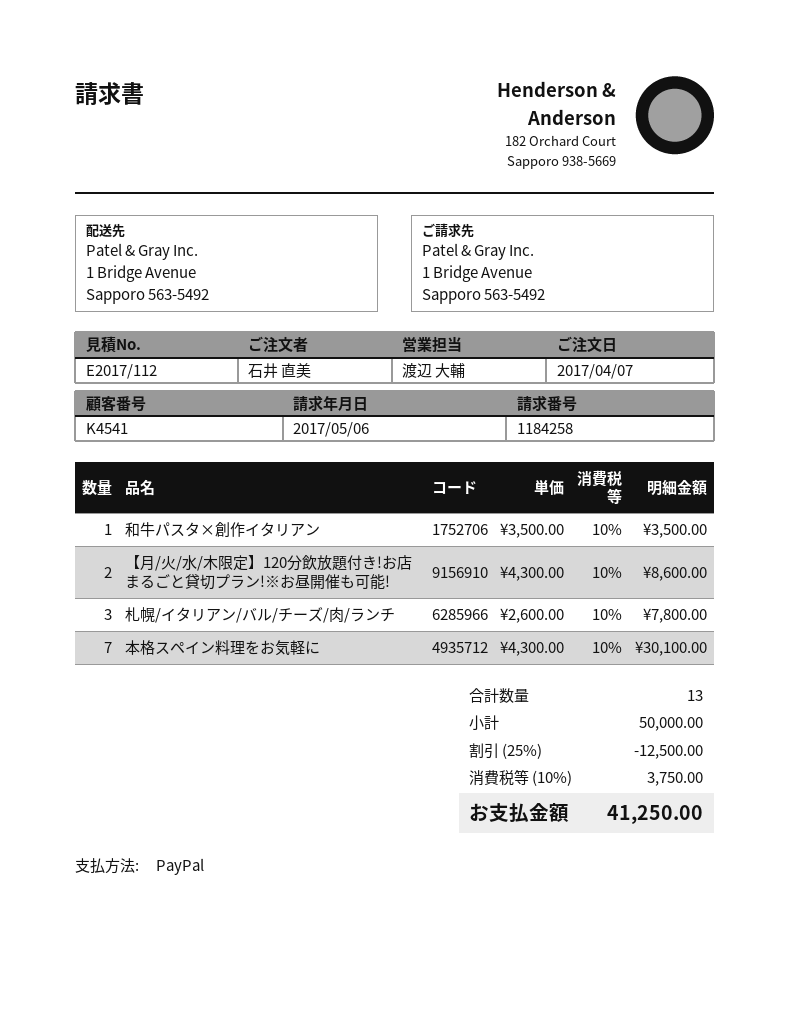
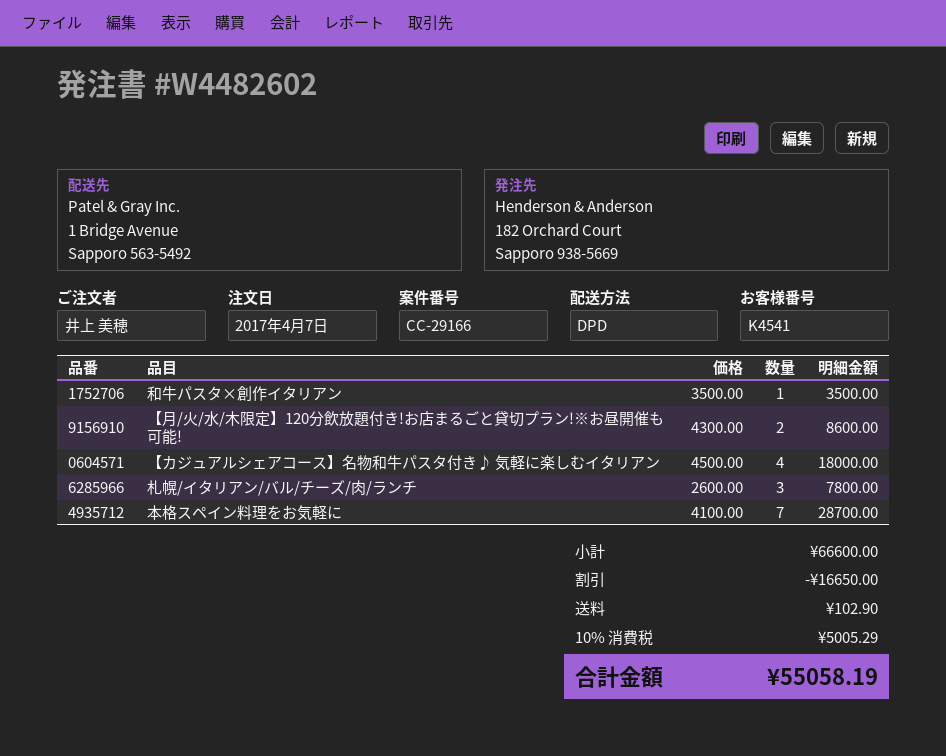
ordered by: 石井 直美 -> 井上 美穂
本格スペイン料理をお気軽に: 7 x 4300.00 = 30100.00 -> 7 x 4100.00 = 28700.00
【カジュアルシェアコース】名物和牛パスタ付き♪ 気軽に楽しむイタリアン: none -> 4 x 4500.00 = 18000.00
subtotal: 50000.00 -> 66600.00
discount: 12500.00 -> 16650.00
shipping: none -> 102.90
tax: 10% = 3750.00 -> 10% = 5005.29
total: 41250.00 -> 55058.19

